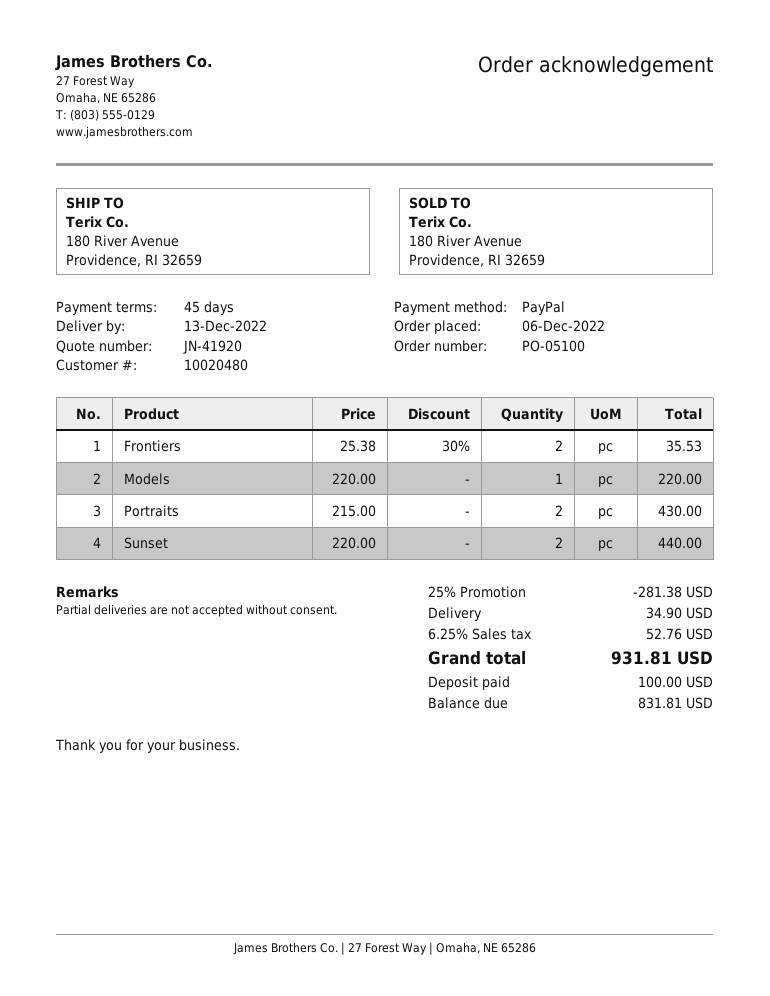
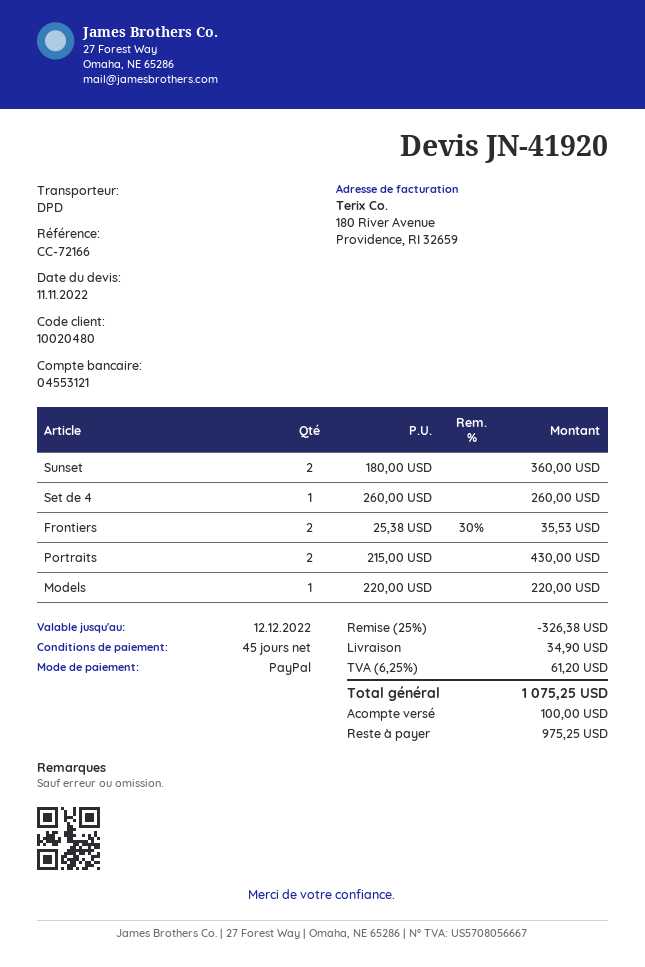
Sunset: 2 x 220.00 = 440.00 -> 2 x 180.00 = 360.00
Set de 4: none -> 1 x 260.00 = 260.00
discount: 25% = 281.38 -> 25% = 326.38
tax: 6.25% = 52.76 -> 6.25% = 61.20
total: 931.81 -> 1075.25
balance: 831.81 -> 975.25

